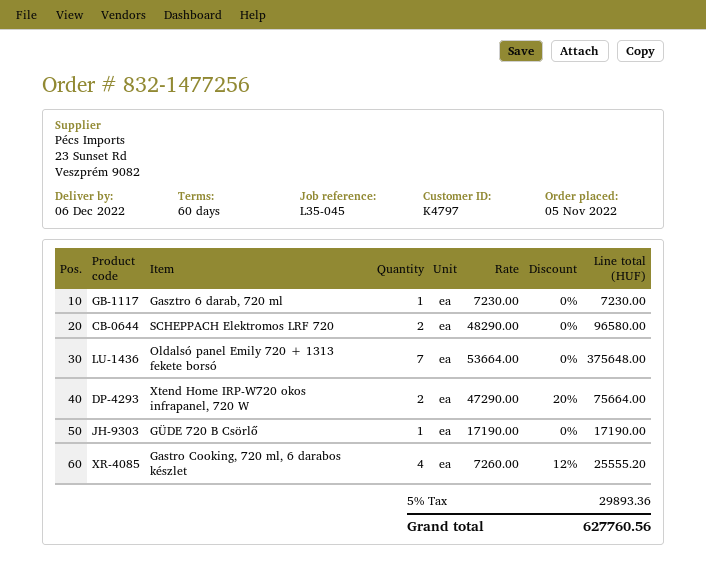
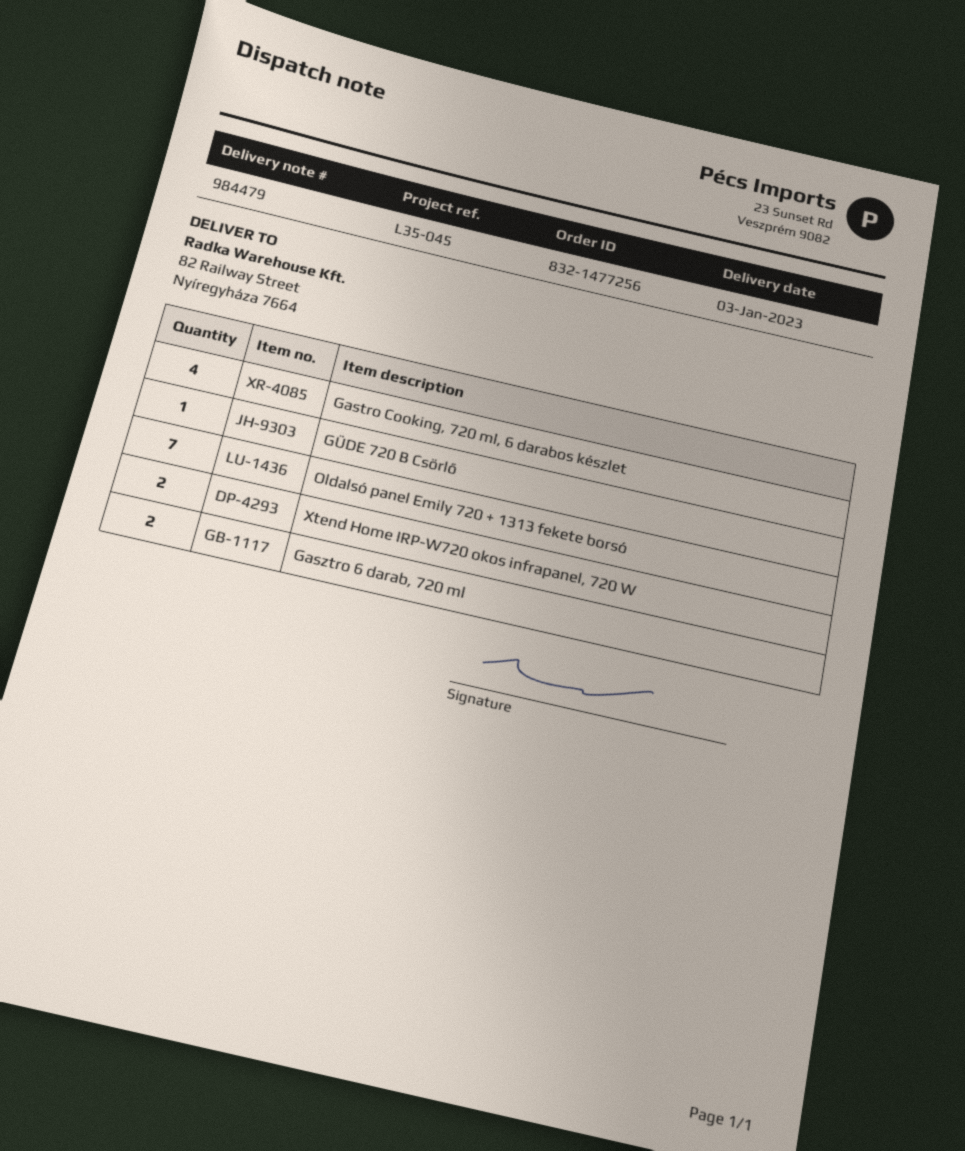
delivery date: 2022-12-06 -> 2023-01-03
Gasztro 6 darab, 720 ml: 1 -> 2
SCHEPPACH Elektromos LRF 720: 2 -> none

